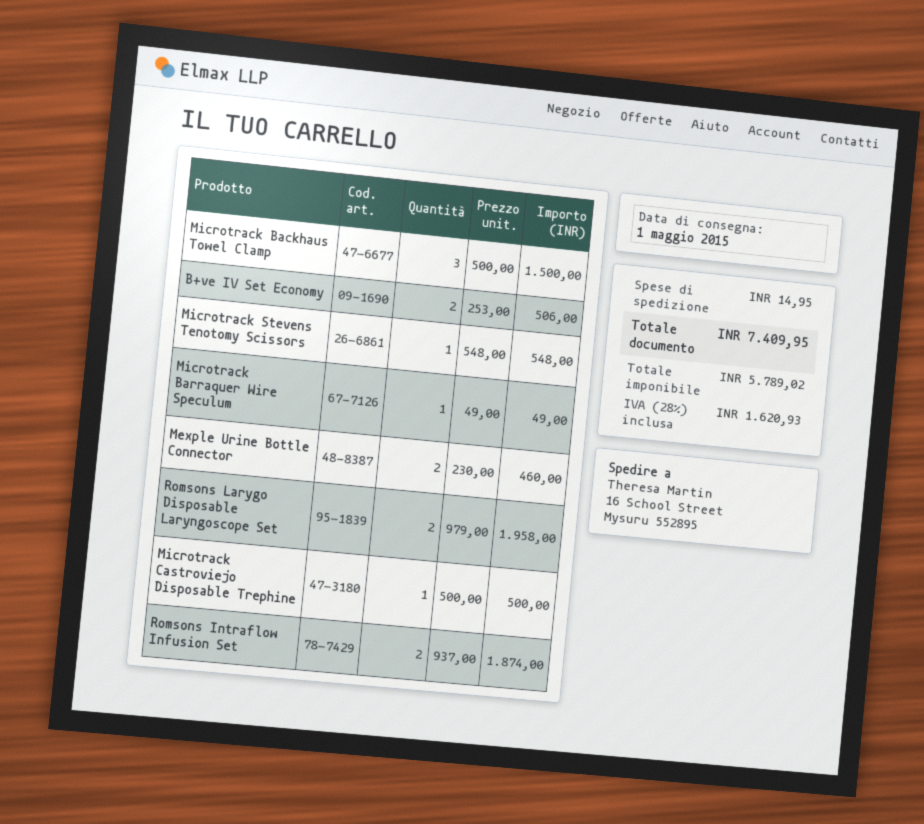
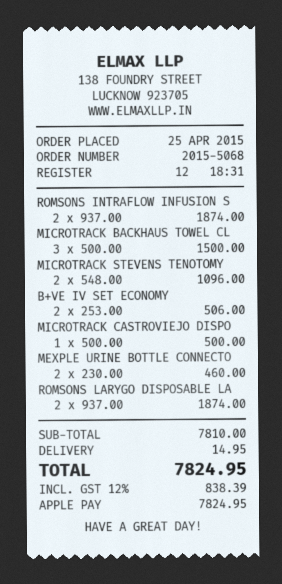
Microtrack Stevens Tenotomy Scissors: 1 x 548.00 = 548.00 -> 2 x 548.00 = 1096.00
Microtrack Barraquer Wire Speculum: 1 x 49.00 = 49.00 -> none
Romsons Larygo Disposable Laryngoscope Set: 2 x 979.00 = 1958.00 -> 2 x 937.00 = 1874.00
tax: 28% = 1620.93 -> 12% = 838.39
total: 7409.95 -> 7824.95

